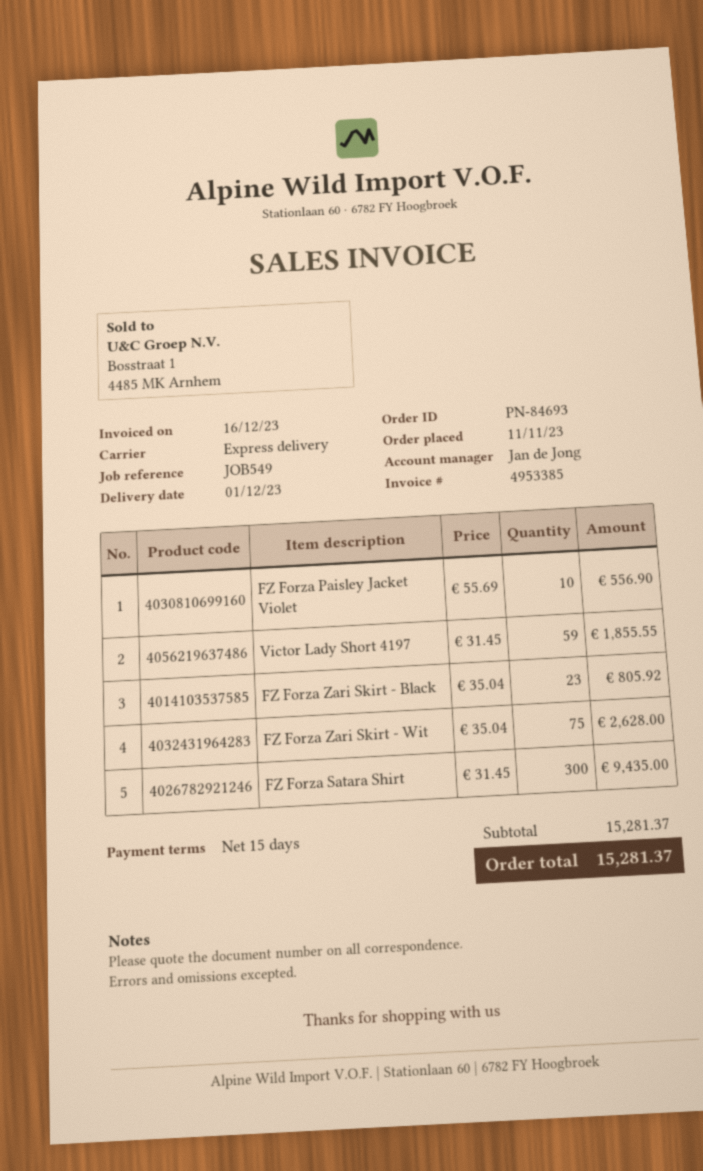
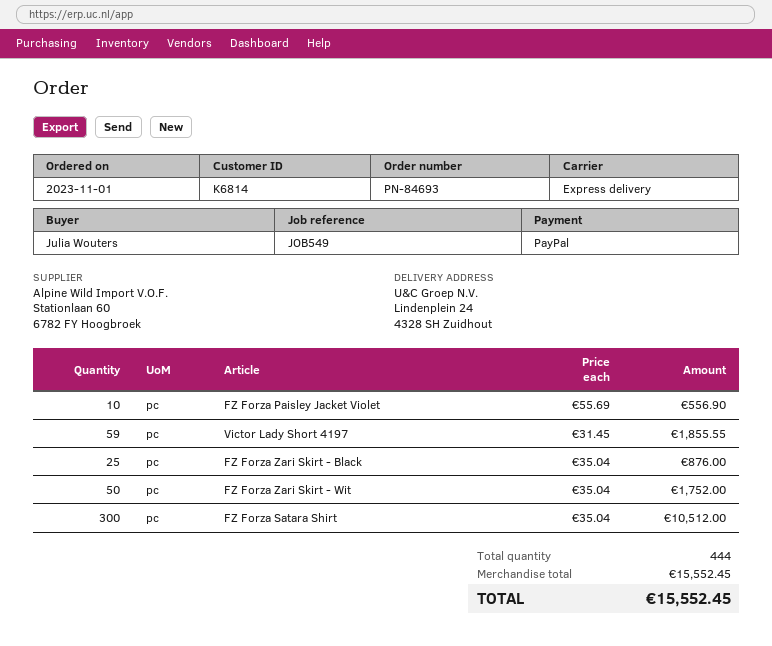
order date: 2023-11-11 -> 2023-11-01
FZ Forza Zari Skirt - Black: 23 x 35.04 = 805.92 -> 25 x 35.04 = 876.00
FZ Forza Zari Skirt - Wit: 75 x 35.04 = 2628.00 -> 50 x 35.04 = 1752.00
FZ Forza Satara Shirt: 300 x 31.45 = 9435.00 -> 300 x 35.04 = 10512.00
subtotal: 15281.37 -> 15552.45
total: 15281.37 -> 15552.45

